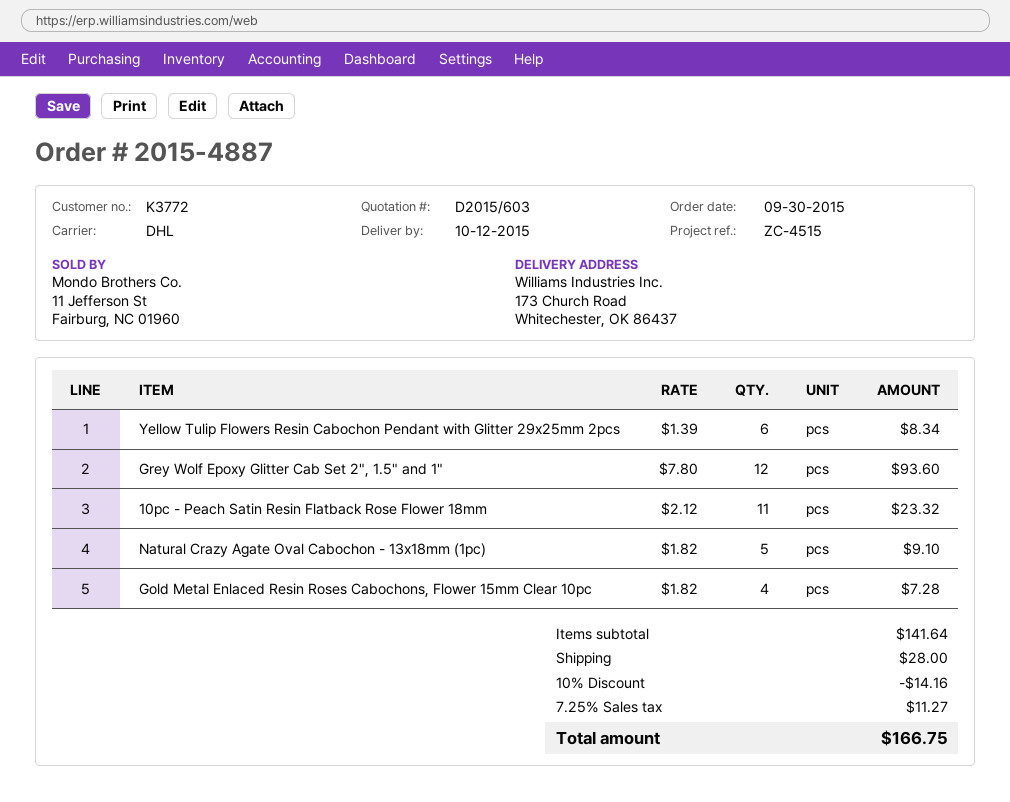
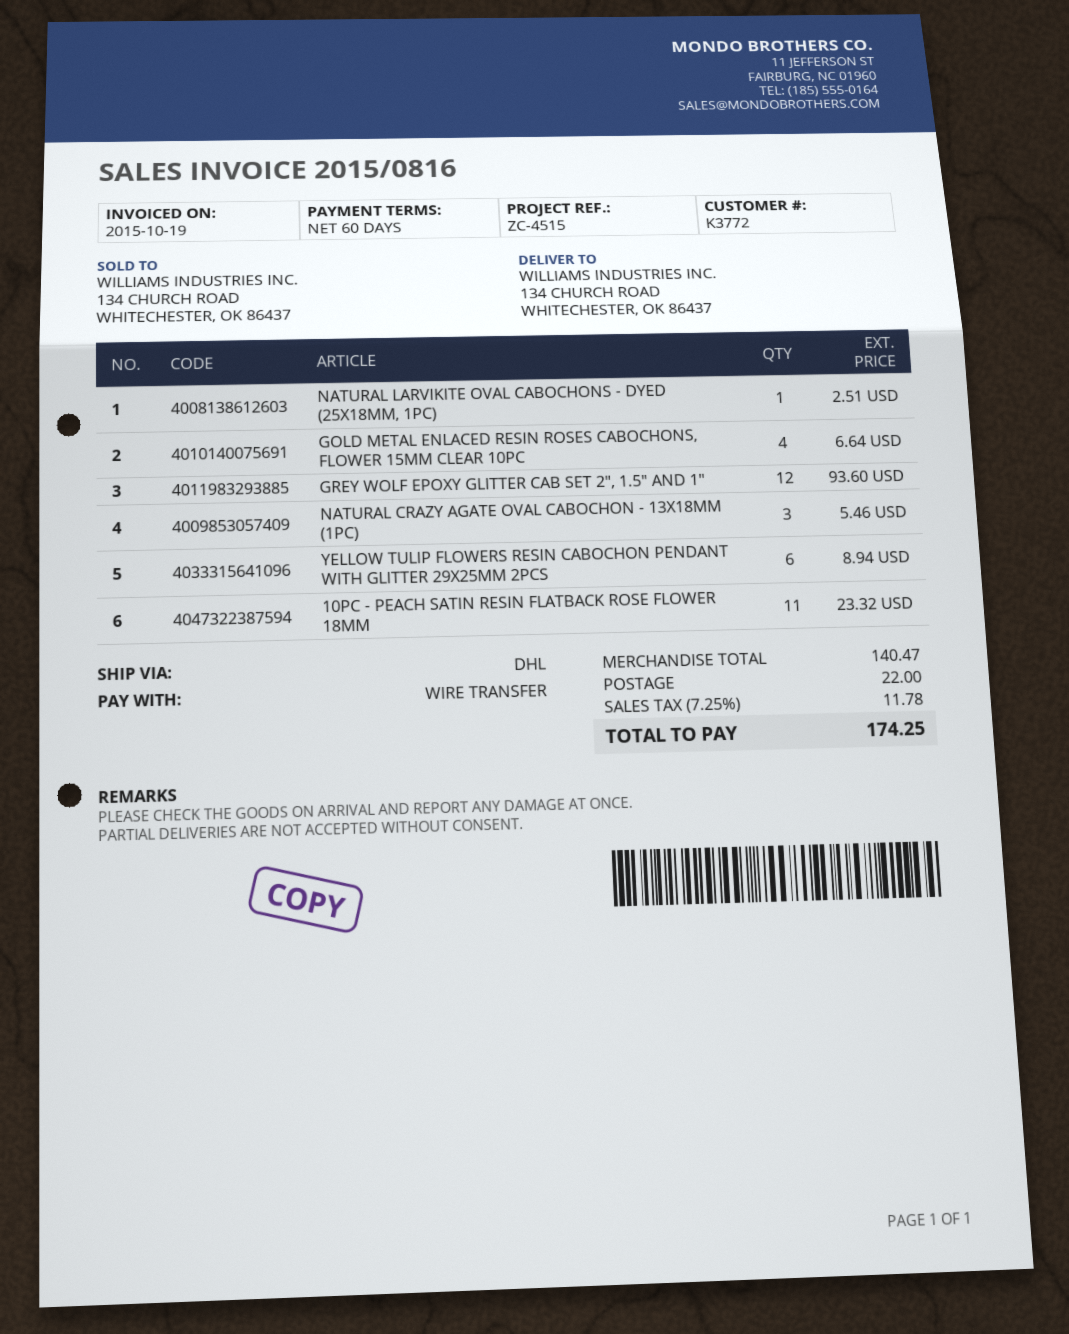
ship to: 173 Church Road, Whitechester, OK 86437 -> 134 CHURCH ROAD, WHITECHESTER, OK 86437
Yellow Tulip Flowers Resin Cabochon Pendant with Glitter 29x25mm 2pcs: 6 for 8.34 -> 6 for 8.94
Natural Crazy Agate Oval Cabochon - 13x18mm (1pc): 5 for 9.10 -> 3 for 5.46
Gold Metal Enlaced Resin Roses Cabochons, Flower 15mm Clear 10pc: 4 for 7.28 -> 4 for 6.64
NATURAL LARVIKITE OVAL CABOCHONS - DYED (25X18MM, 1PC): none -> 1 for 2.51
subtotal: 141.64 -> 140.47
discount: 10% = 14.16 -> none
shipping: 28.00 -> 22.00
tax: 7.25% = 11.27 -> 7.25% = 11.78
total: 166.75 -> 174.25

